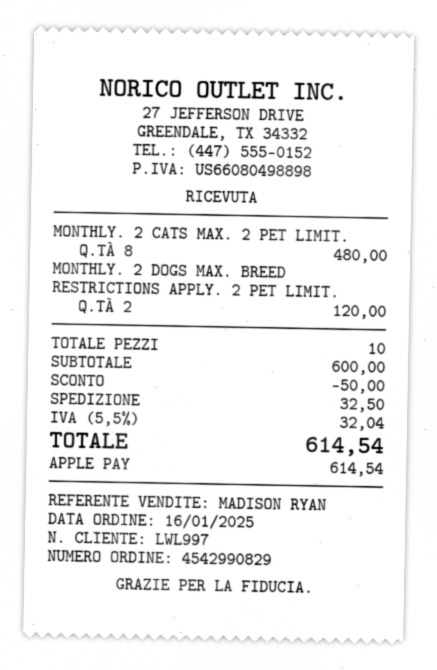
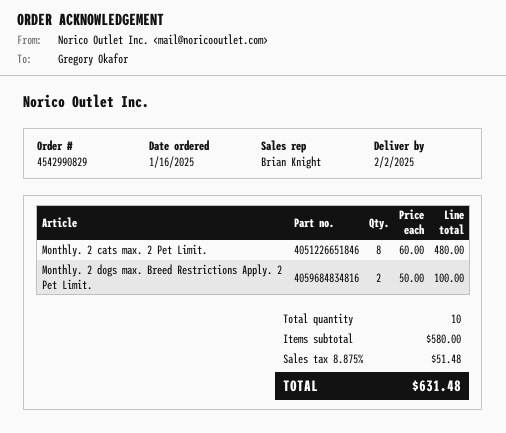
sales rep: MADISON RYAN -> Brian Knight
MONTHLY. 2 DOGS MAX. BREED RESTRICTIONS APPLY. 2 PET LIMIT.: 2 for 120.00 -> 2 for 100.00
subtotal: 600.00 -> 580.00
discount: 50.00 -> none
shipping: 32.50 -> none
tax: 5.5% = 32.04 -> 8.875% = 51.48
total: 614.54 -> 631.48

